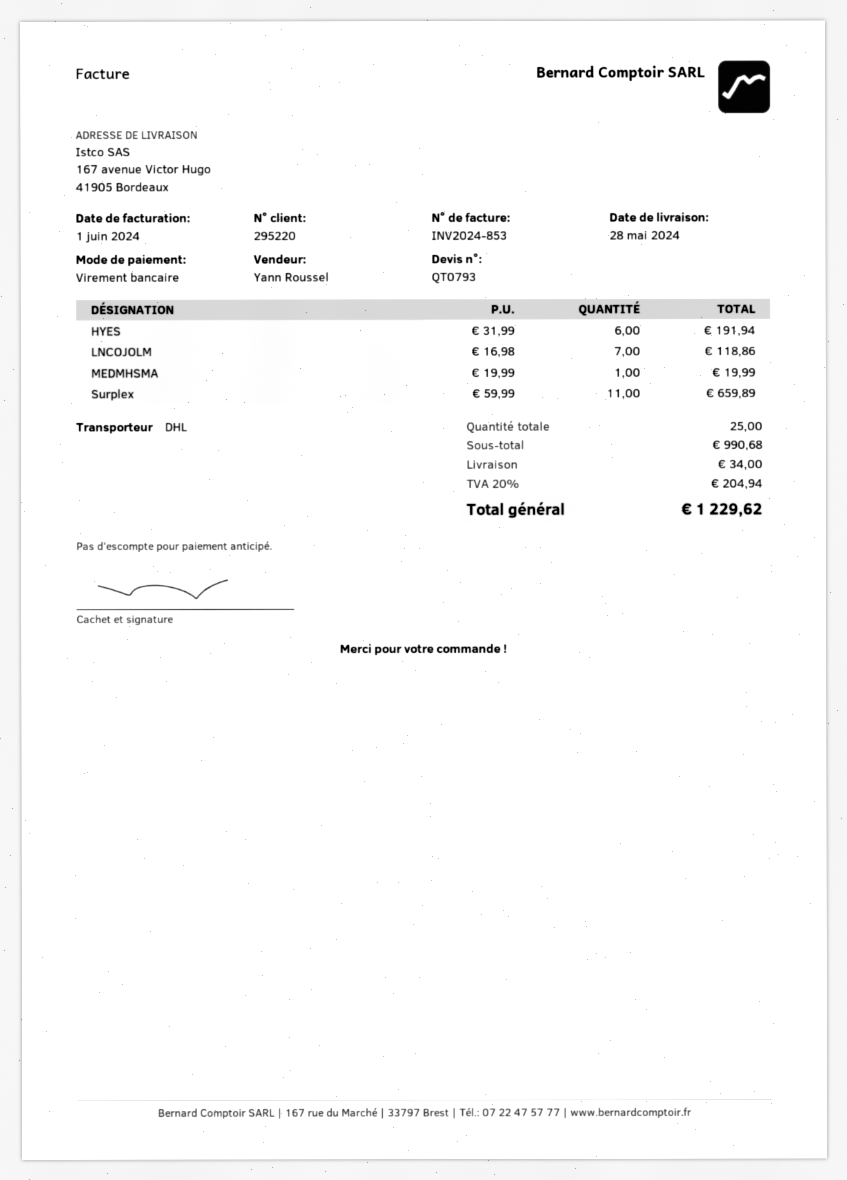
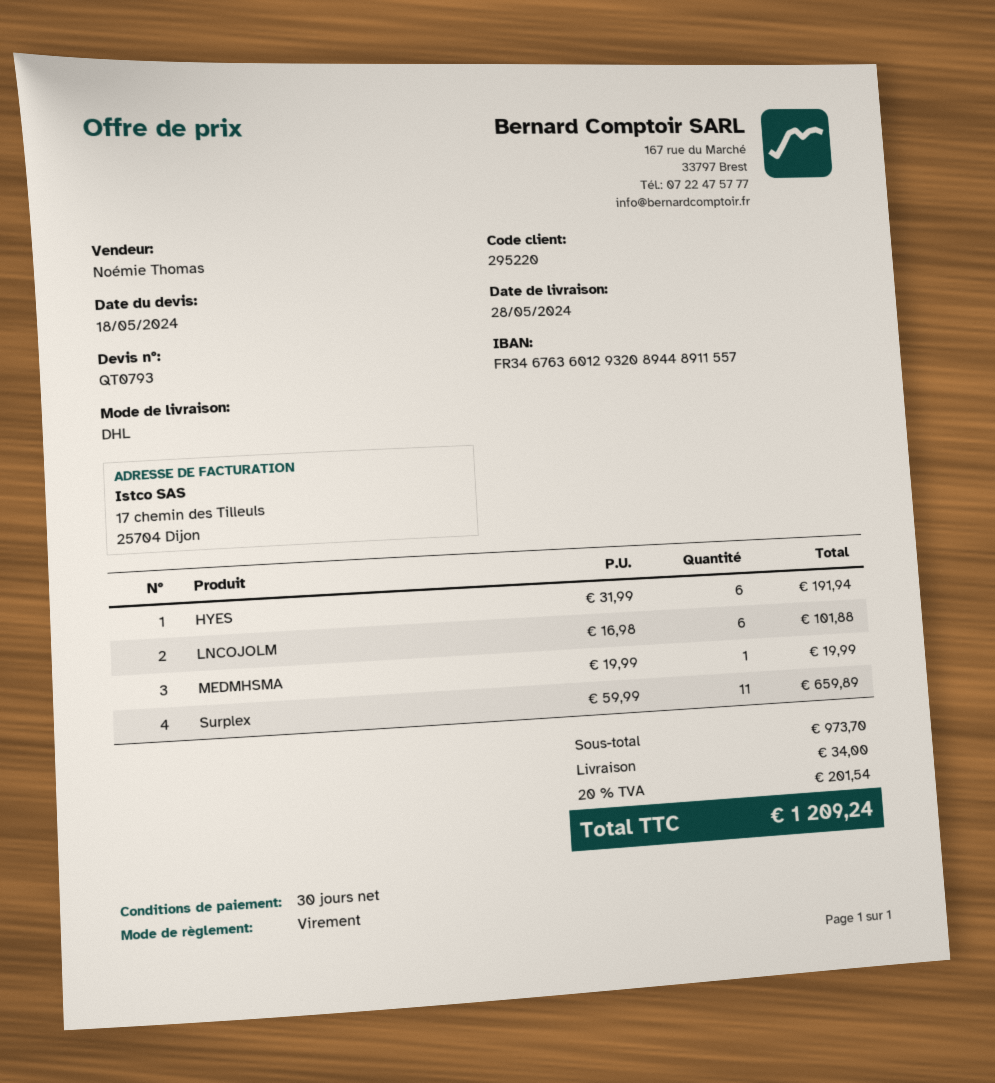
sales rep: Yann Roussel -> Noémie Thomas
LNCOJOLM: 7 x 16.98 = 118.86 -> 6 x 16.98 = 101.88
subtotal: 990.68 -> 973.70
tax: 20% = 204.94 -> 20% = 201.54
total: 1229.62 -> 1209.24

